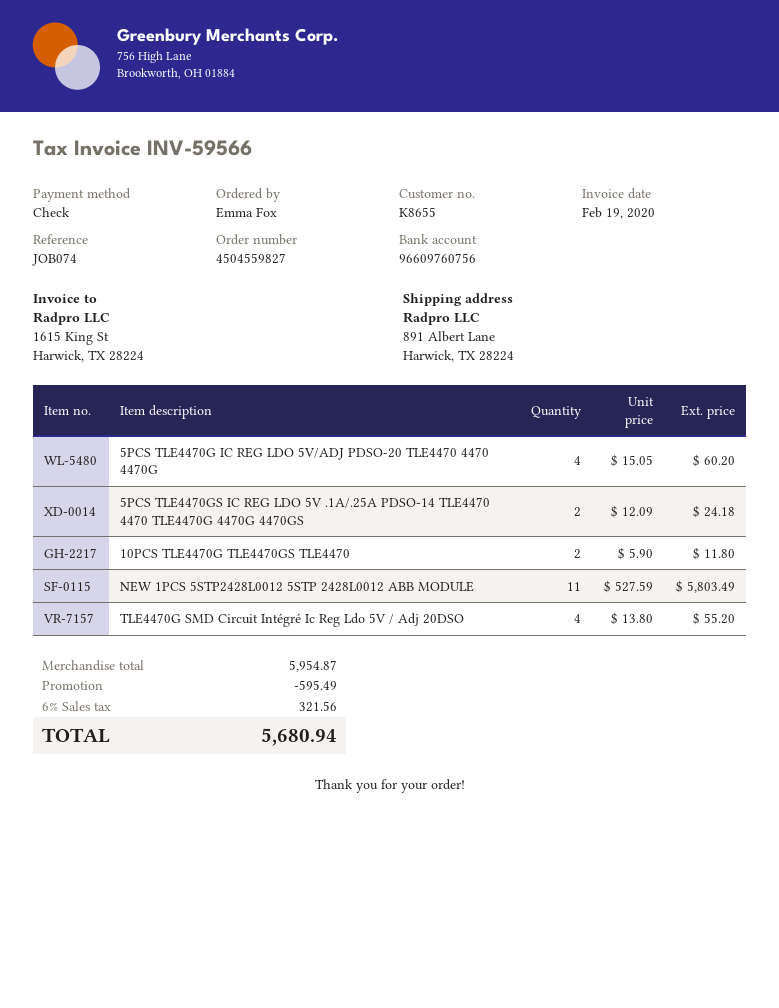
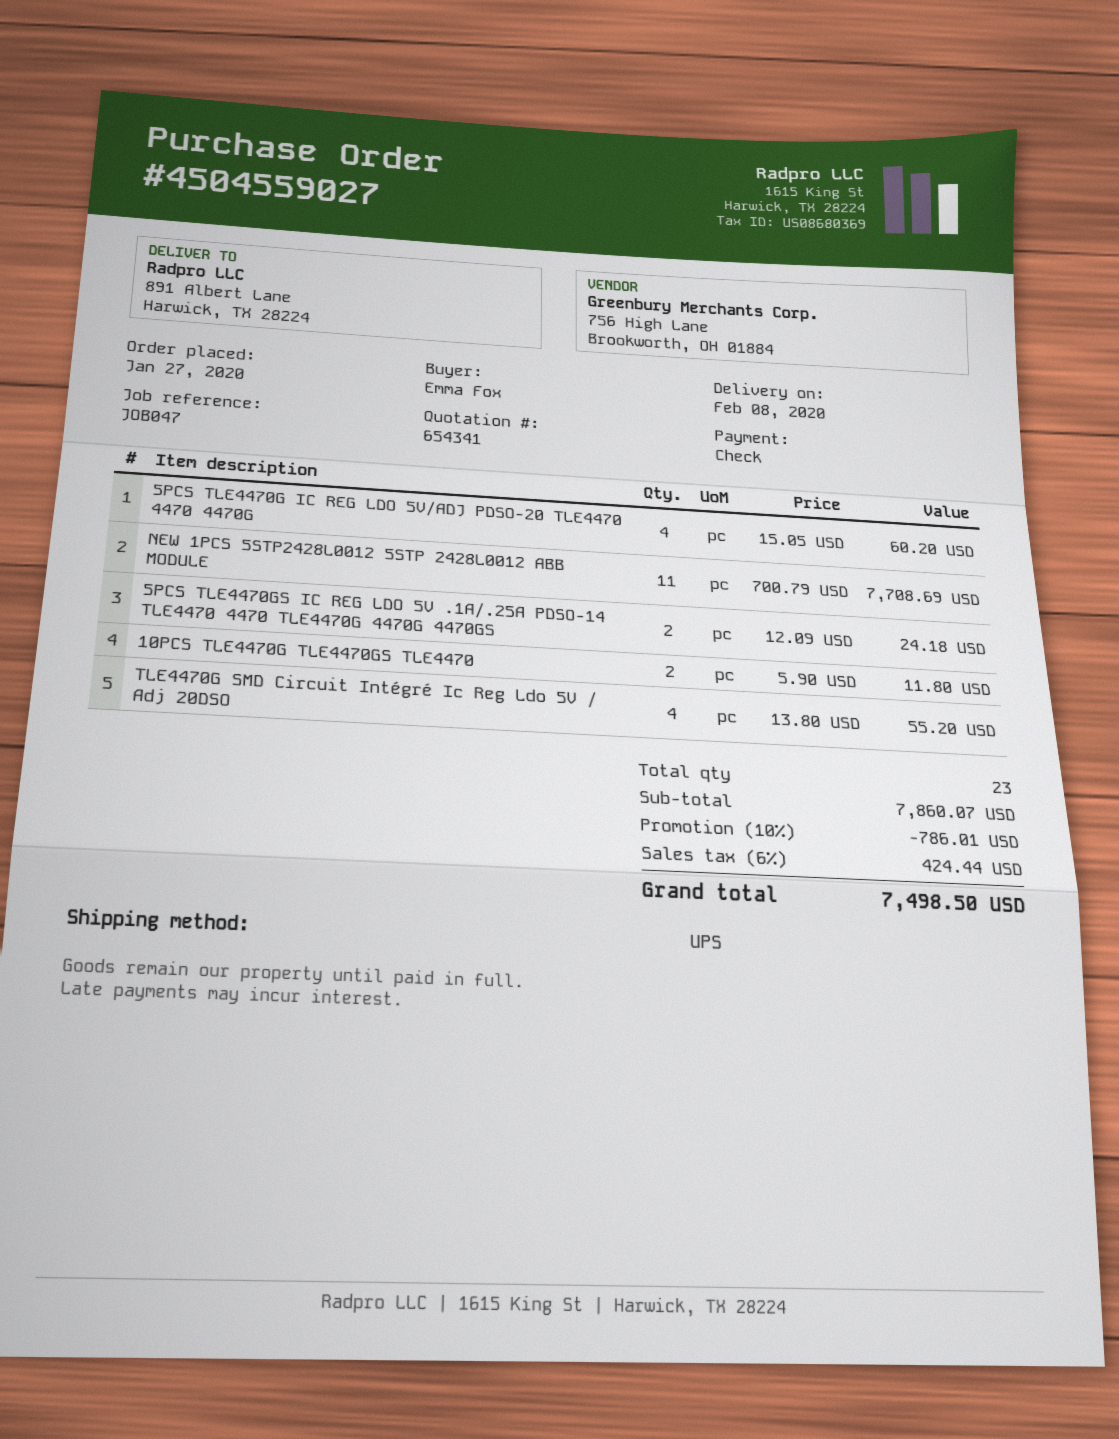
order number: 4504559827 -> 4504559027
reference: JOB074 -> JOB047
NEW 1PCS 5STP2428L0012 5STP 2428L0012 ABB MODULE: 11 x 527.59 = 5803.49 -> 11 x 700.79 = 7708.69
subtotal: 5954.87 -> 7860.07
discount: 595.49 -> 786.01
tax: 6% = 321.56 -> 6% = 424.44
total: 5680.94 -> 7498.50

